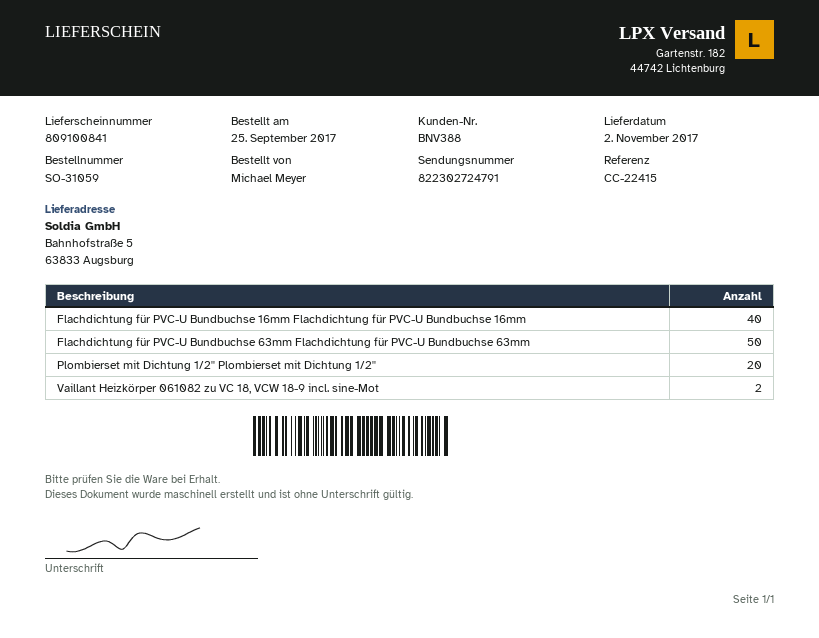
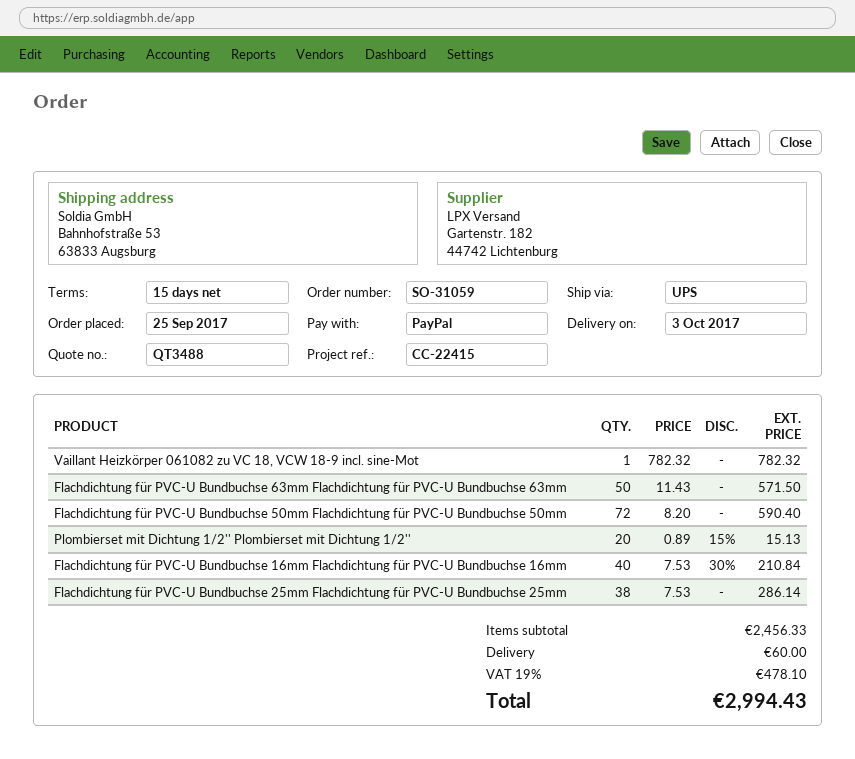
delivery date: 2017-11-02 -> 2017-10-03
ship to: Bahnhofstraße 5, 63833 Augsburg -> Bahnhofstraße 53, 63833 Augsburg
Vaillant Heizkörper 061082 zu VC 18, VCW 18-9 incl. sine-Mot: 2 -> 1
Flachdichtung für PVC-U Bundbuchse 50mm Flachdichtung für PVC-U Bundbuchse 50mm: none -> 72
Flachdichtung für PVC-U Bundbuchse 25mm Flachdichtung für PVC-U Bundbuchse 25mm: none -> 38

